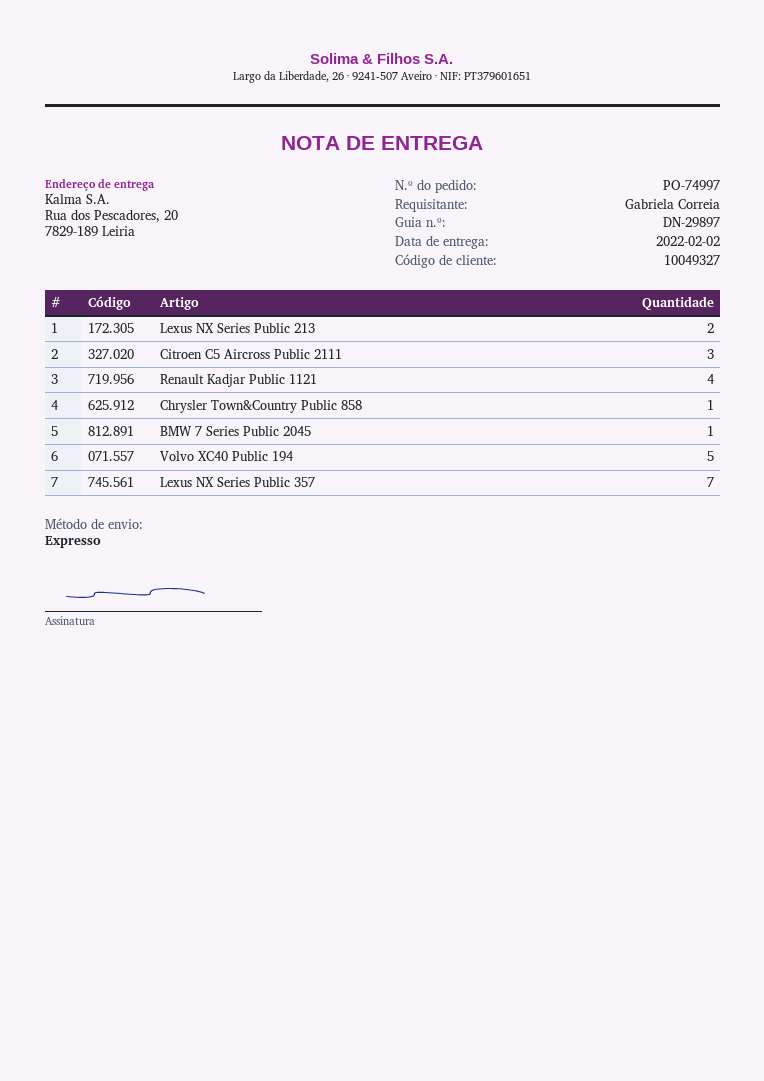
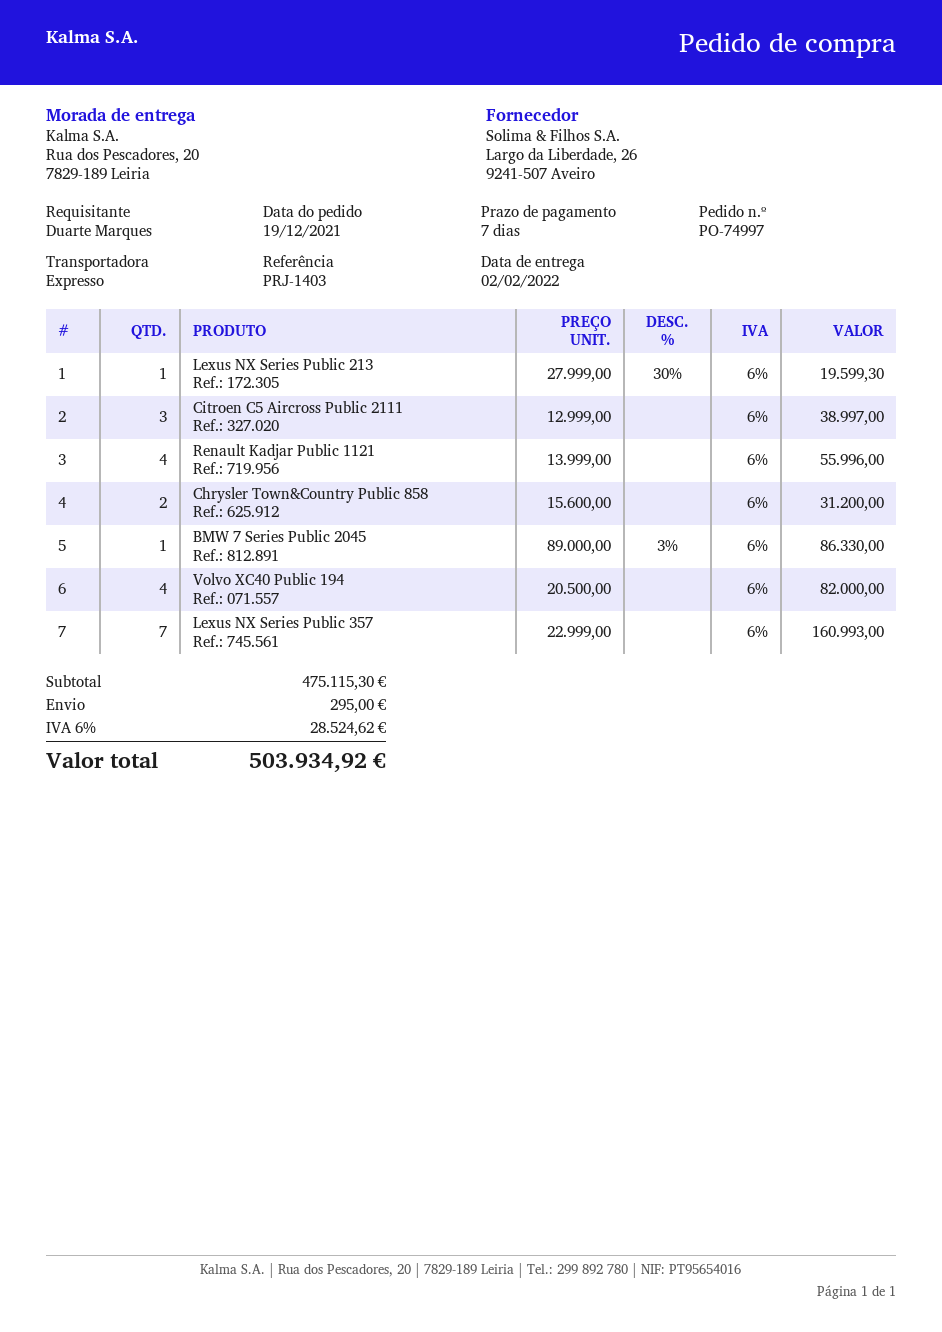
ordered by: Gabriela Correia -> Duarte Marques
Lexus NX Series Public 213: 2 -> 1
Chrysler Town&Country Public 858: 1 -> 2
Volvo XC40 Public 194: 5 -> 4

